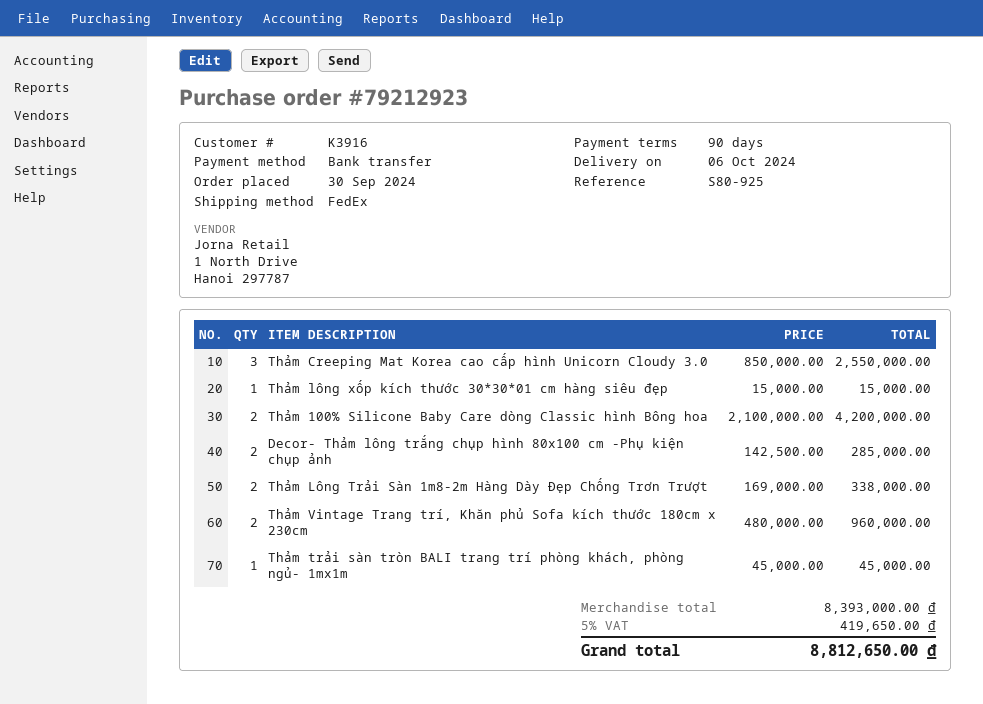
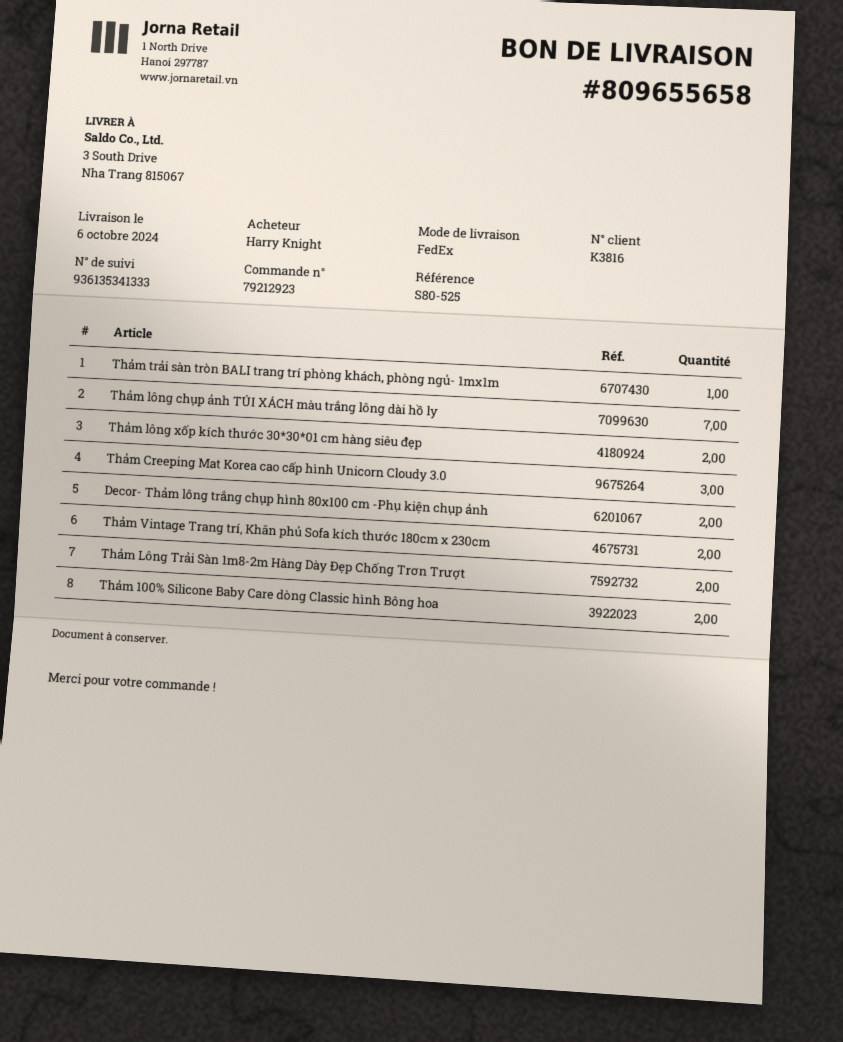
customer number: K3916 -> K3816
reference: S80-925 -> S80-525
Thảm lông xốp kích thước 30*30*01 cm hàng siêu đẹp: 1 -> 2
Thảm lông chụp ảnh TÚI XÁCH màu trắng lông dài hồ ly: none -> 7

